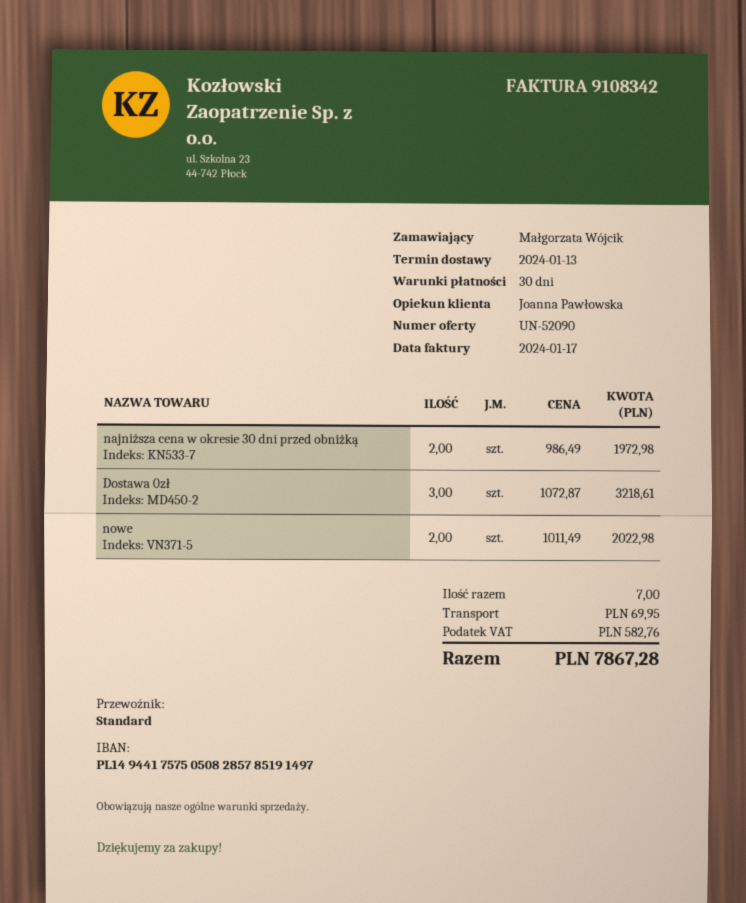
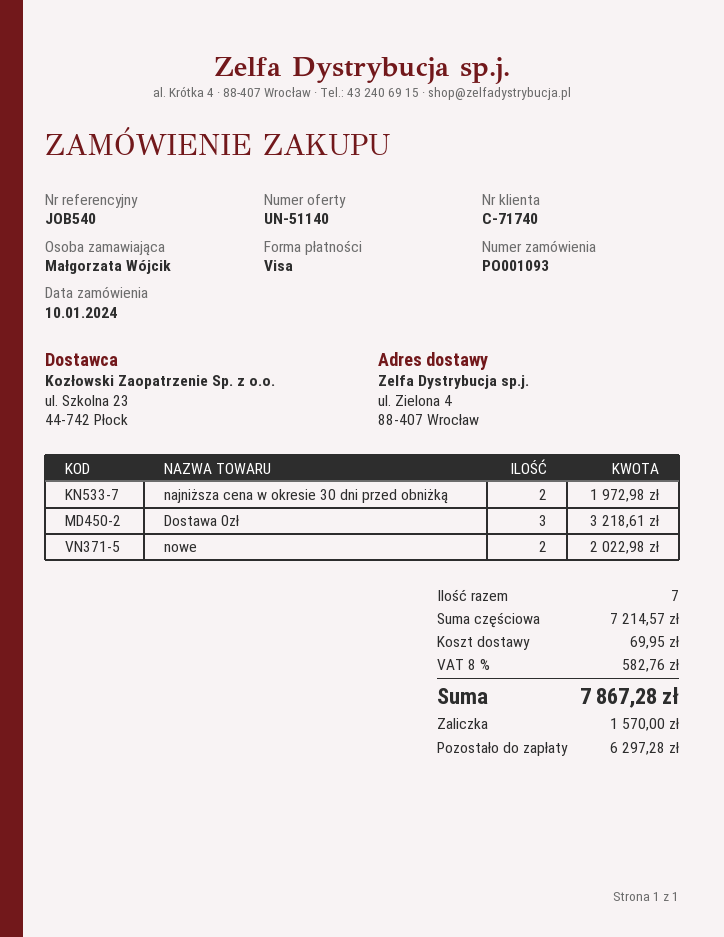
quote number: UN-52090 -> UN-51140

